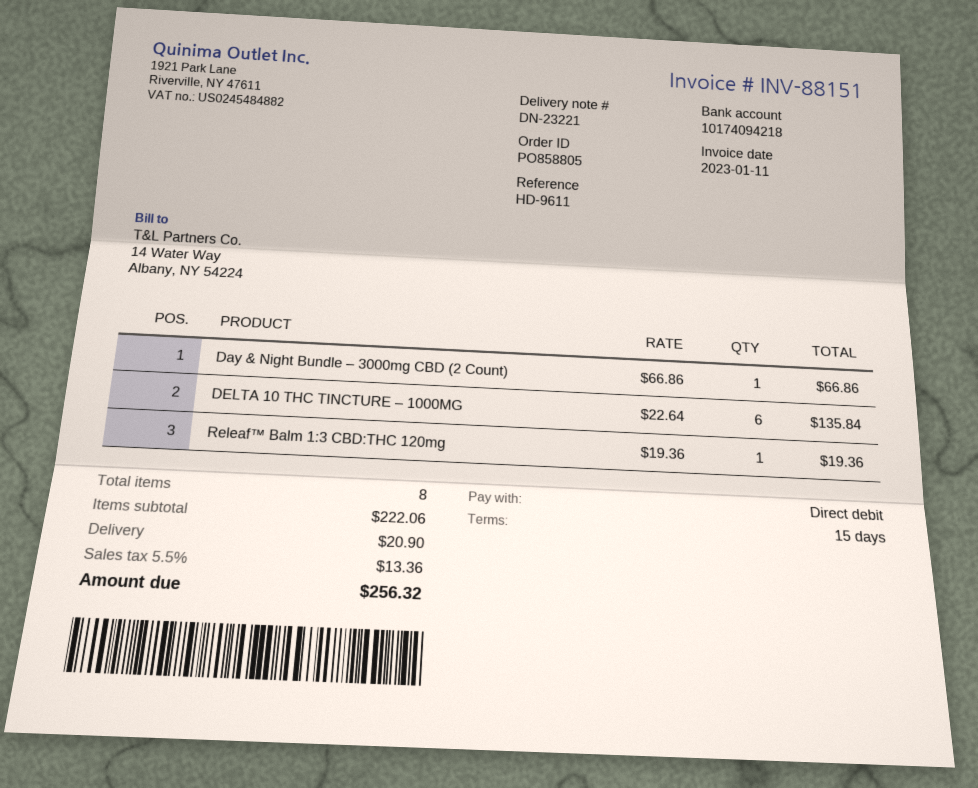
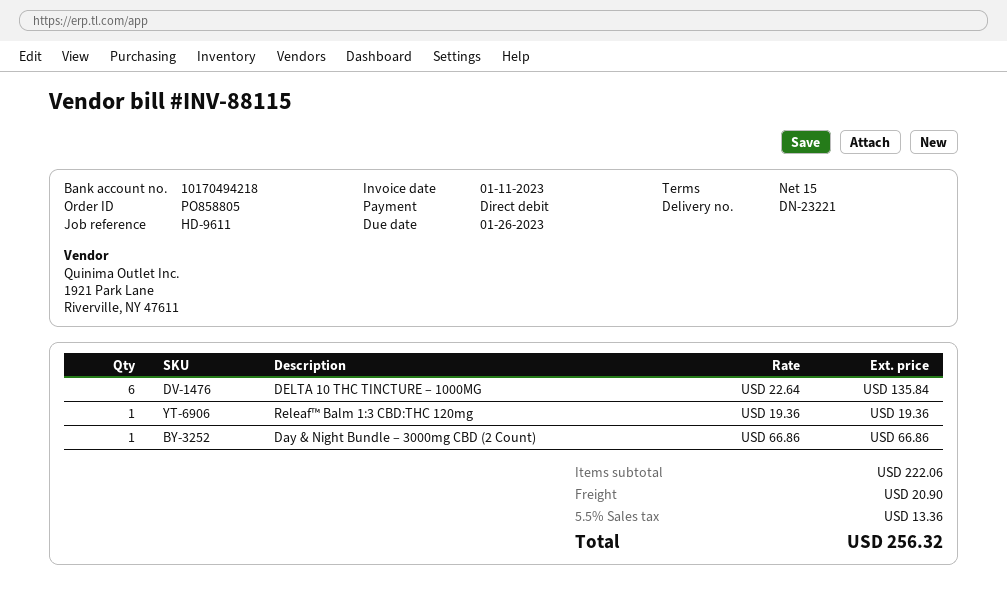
invoice number: INV-88151 -> INV-88115
bank account: 10174094218 -> 10170494218

